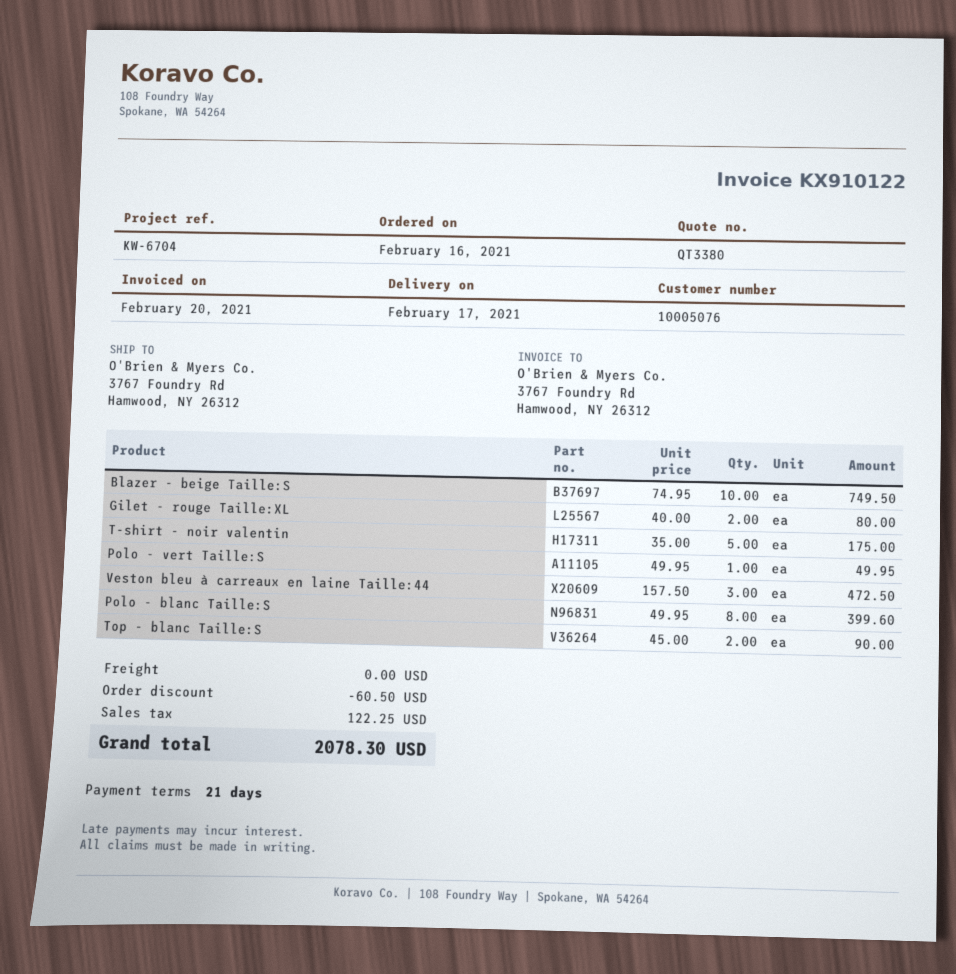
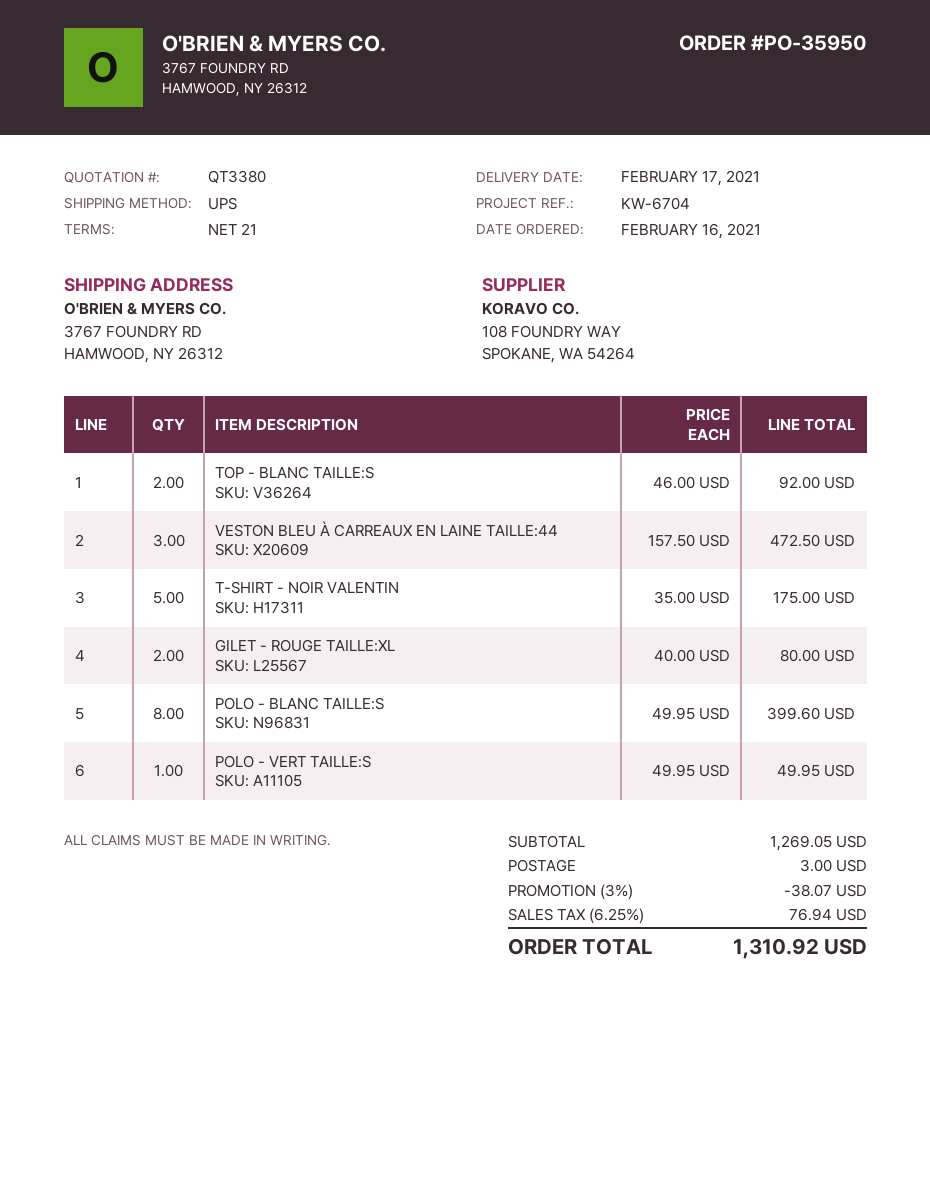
Blazer - beige Taille:S: 10 x 74.95 = 749.50 -> none
Top - blanc Taille:S: 2 x 45.00 = 90.00 -> 2 x 46.00 = 92.00
discount: 60.50 -> 38.07
shipping: 0.00 -> 3.00
tax: 122.25 -> 76.94
total: 2078.30 -> 1310.92

